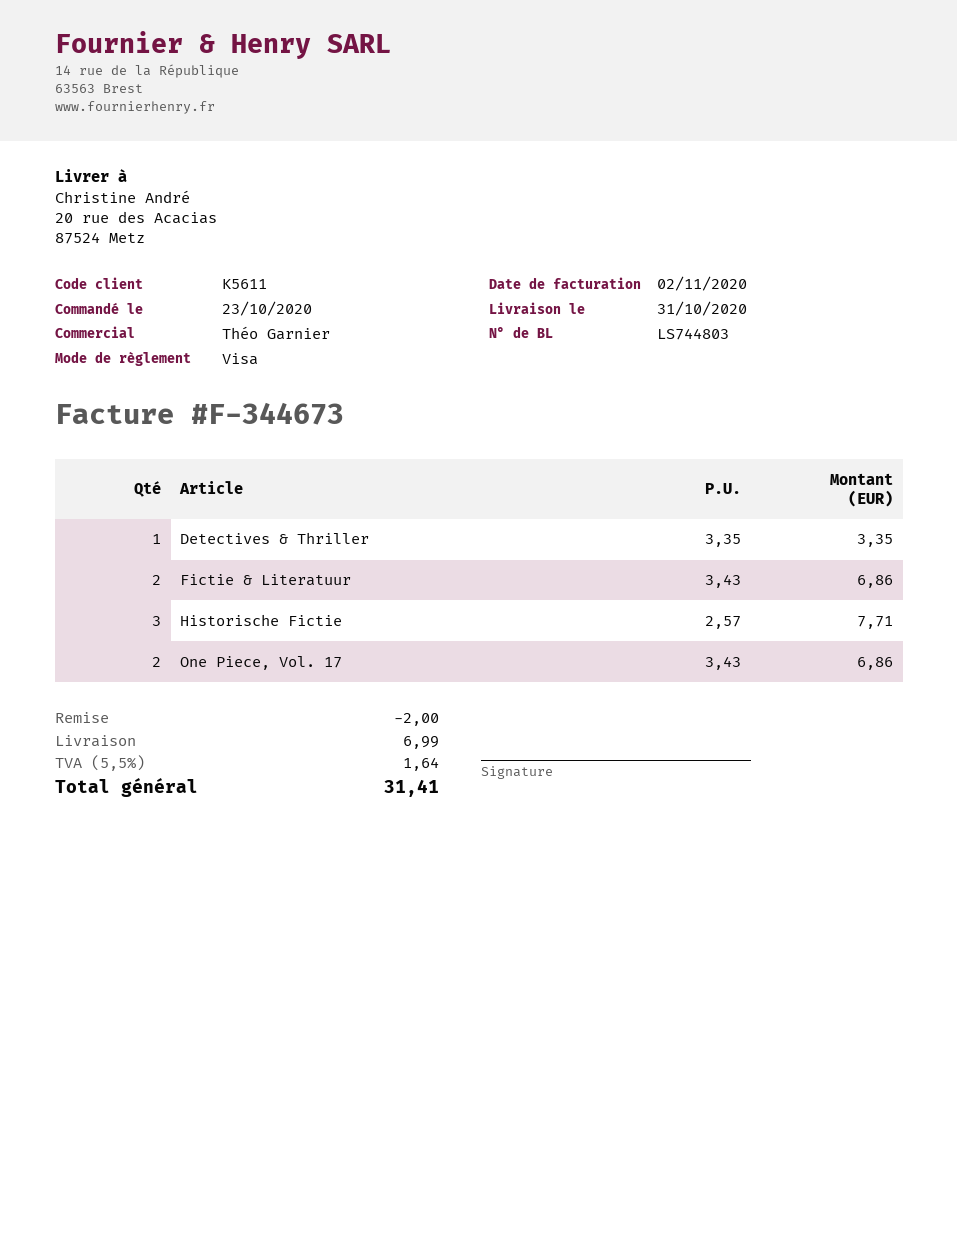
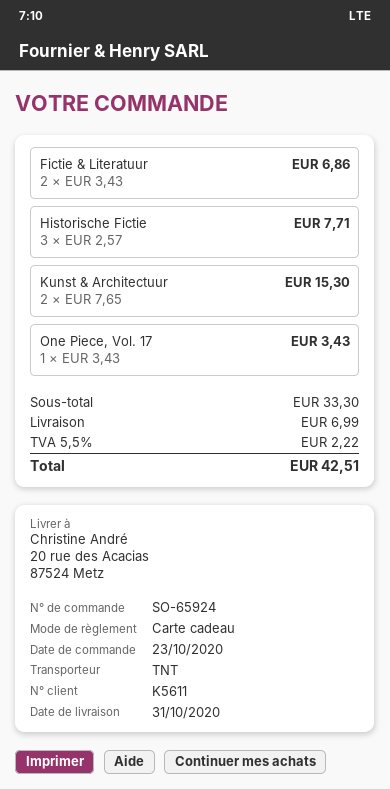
payment method: Visa -> gift card
Detectives & Thriller: 1 x 3.35 = 3.35 -> none
One Piece, Vol. 17: 2 x 3.43 = 6.86 -> 1 x 3.43 = 3.43
Kunst & Architectuur: none -> 2 x 7.65 = 15.30
discount: 2.00 -> none
tax: 5.5% = 1.64 -> 5.5% = 2.22
total: 31.41 -> 42.51

